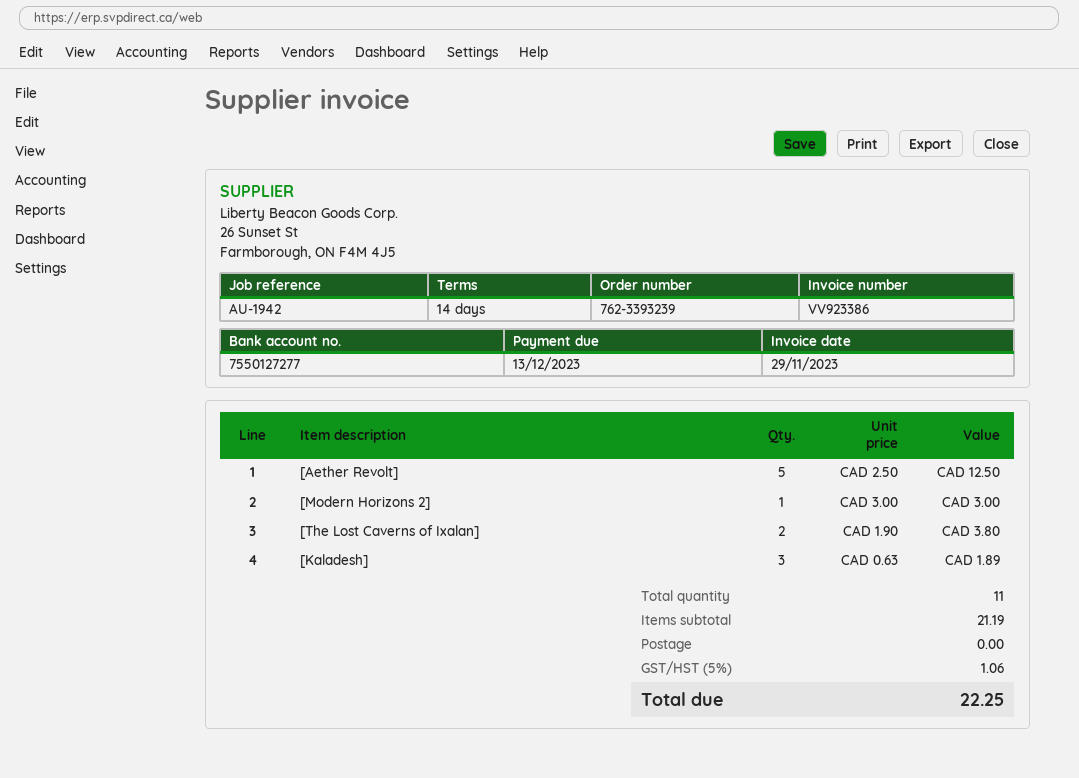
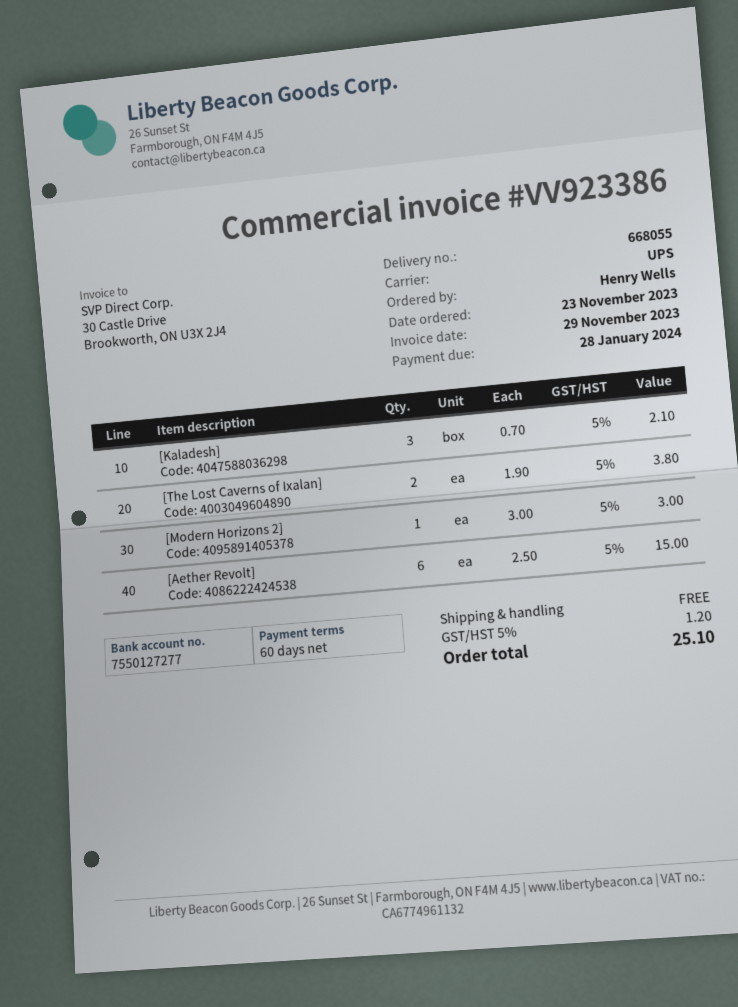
payment terms: 14 days -> 60 days
due date: 2023-12-13 -> 2024-01-28
[Aether Revolt]: 5 x 2.50 = 12.50 -> 6 x 2.50 = 15.00
[Kaladesh]: 3 x 0.63 = 1.89 -> 3 x 0.70 = 2.10
tax: 5% = 1.06 -> 5% = 1.20
total: 22.25 -> 25.10

